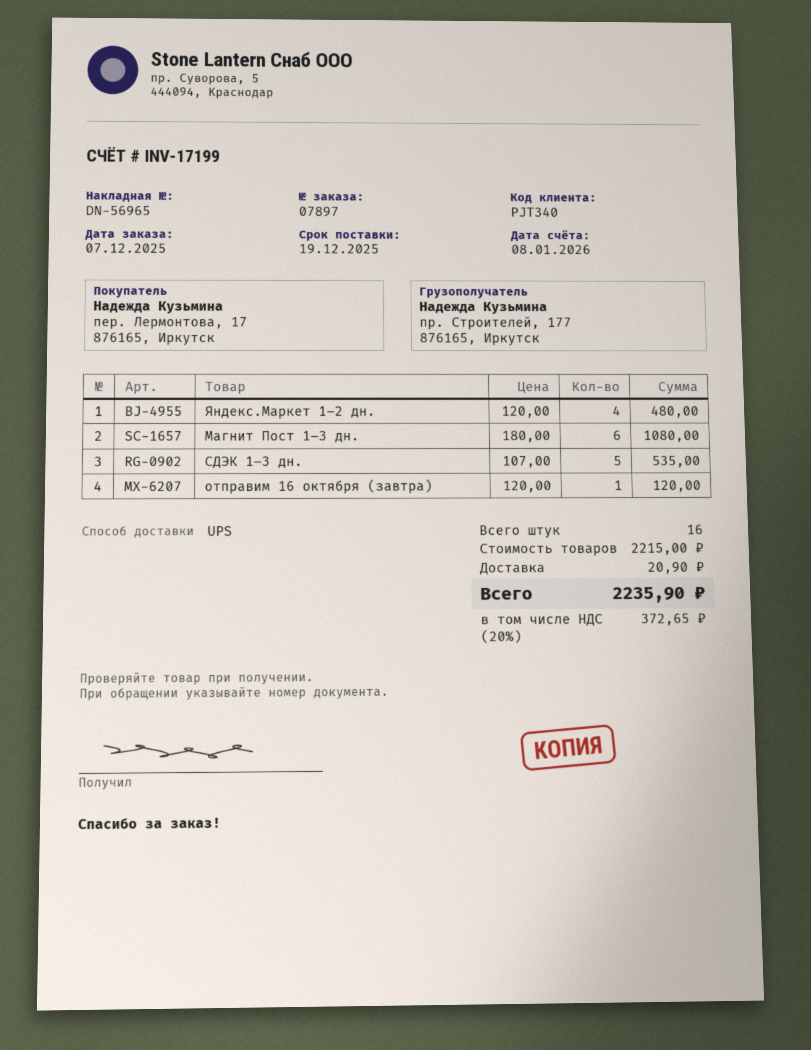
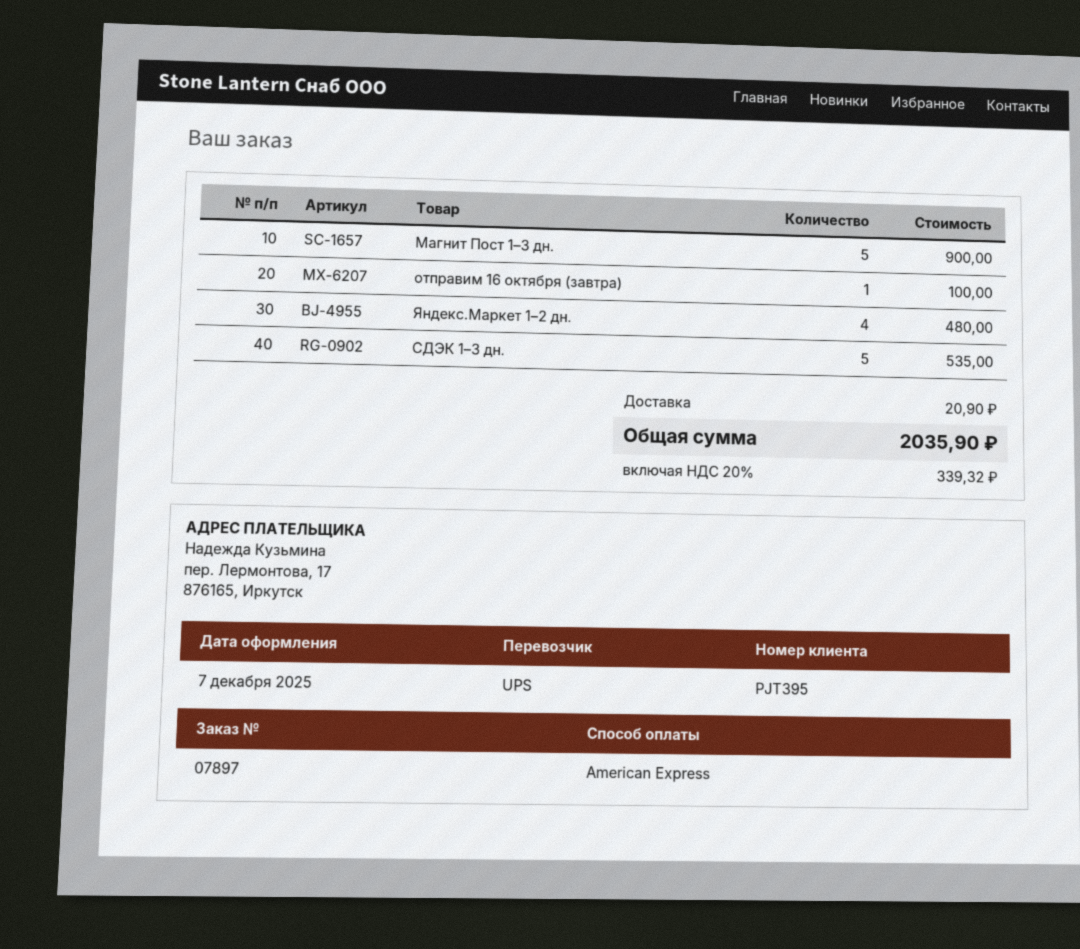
customer number: PJT340 -> PJT395
Магнит Пост 1–3 дн.: 6 for 1080.00 -> 5 for 900.00
отправим 16 октября (завтра): 1 for 120.00 -> 1 for 100.00
tax: 20% = 372.65 -> 20% = 339.32
total: 2235.90 -> 2035.90

